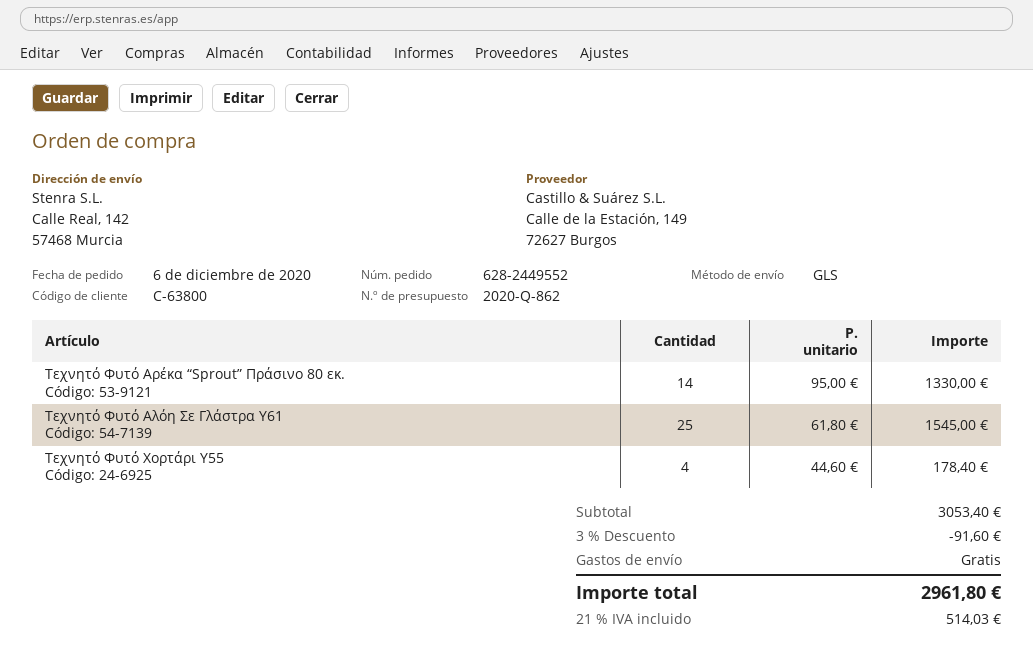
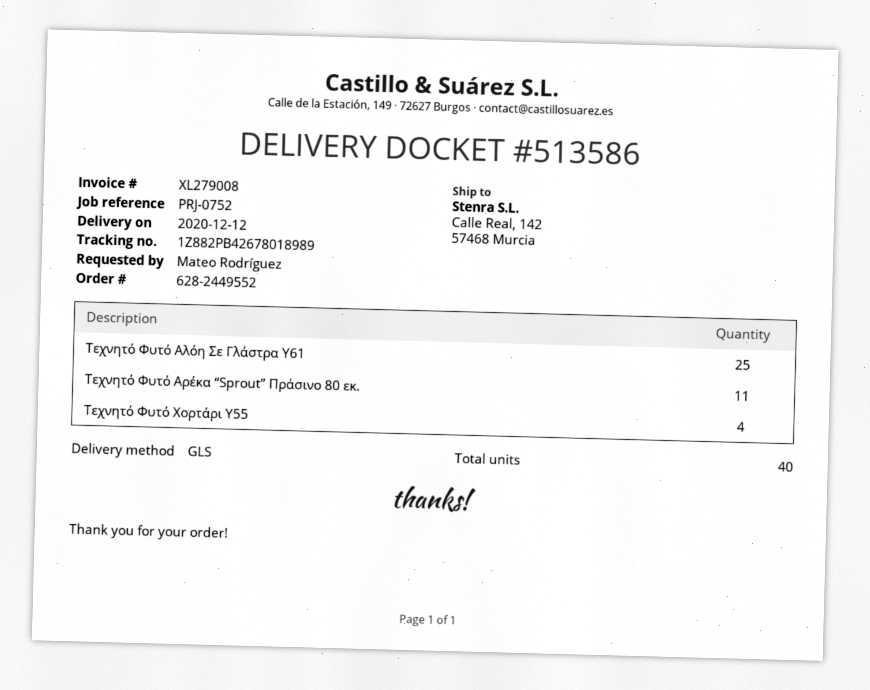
Τεχνητό Φυτό Αρέκα “Sprout” Πράσινο 80 εκ.: 14 -> 11

